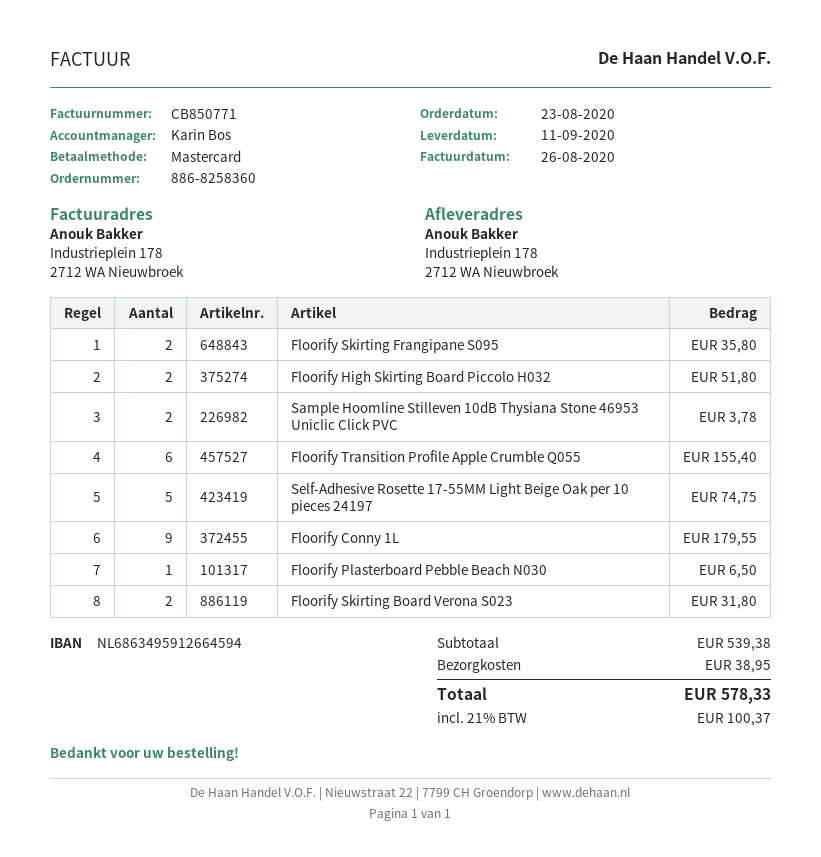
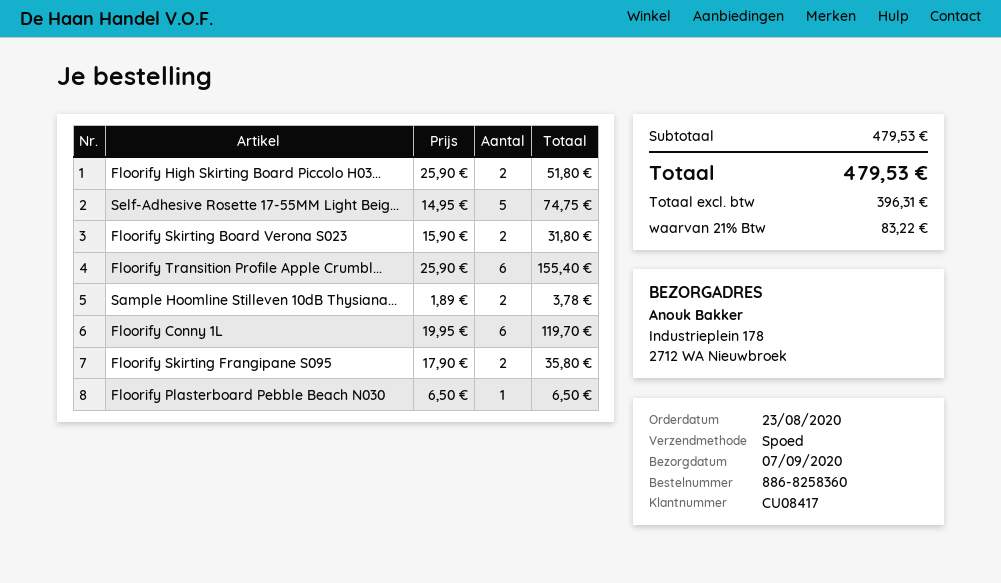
delivery date: 2020-09-11 -> 2020-09-07
Floorify Conny 1L: 9 for 179.55 -> 6 for 119.70
subtotal: 539.38 -> 479.53
shipping: 38.95 -> none
tax: 21% = 100.37 -> 21% = 83.22
total: 578.33 -> 479.53

